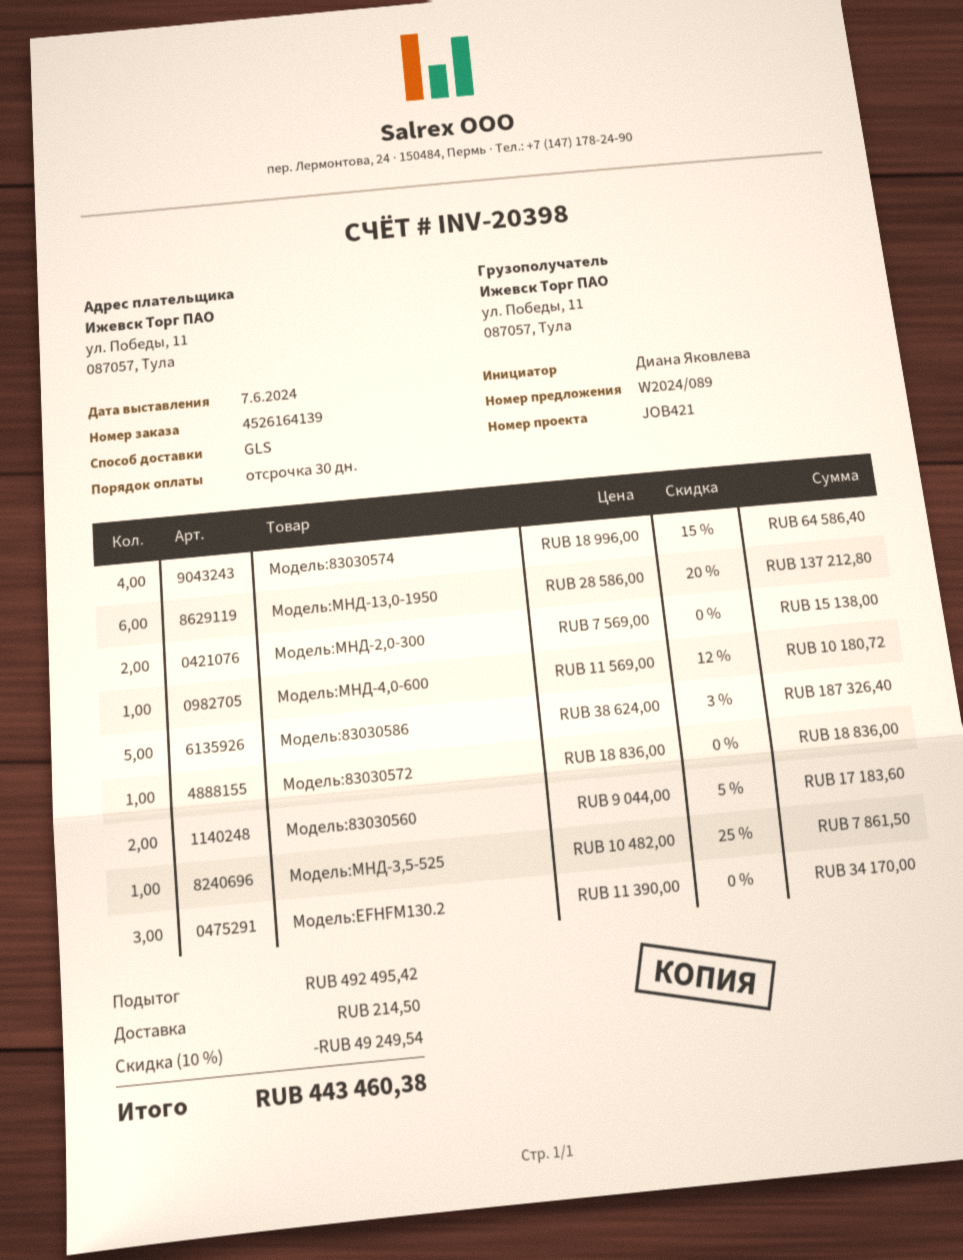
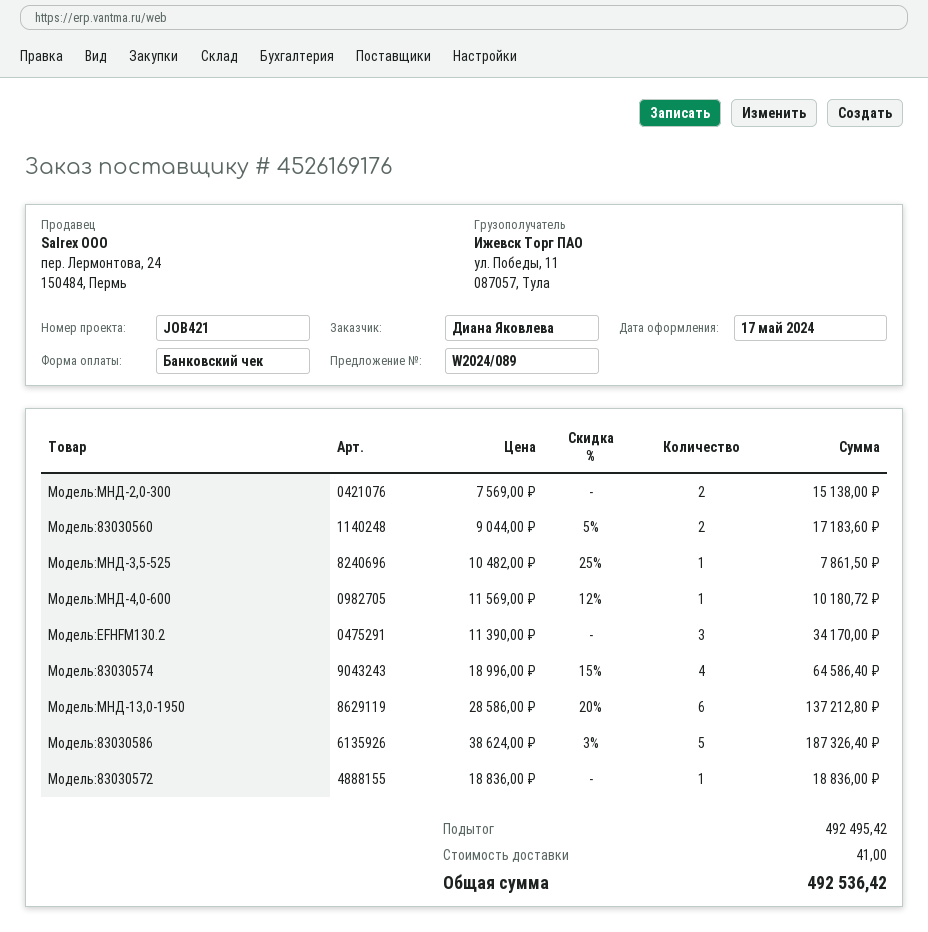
order number: 4526164139 -> 4526169176
discount: 10% = 49249.54 -> none
shipping: 214.50 -> 41.00
total: 443460.38 -> 492536.42

